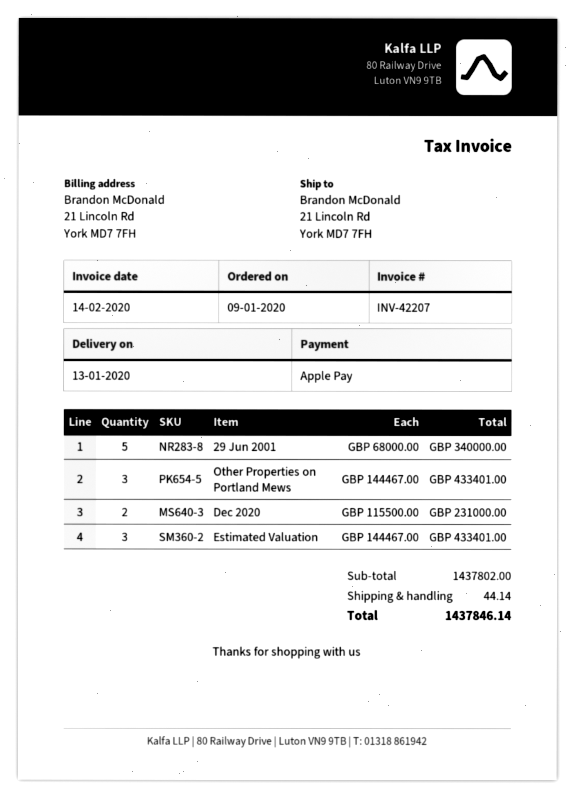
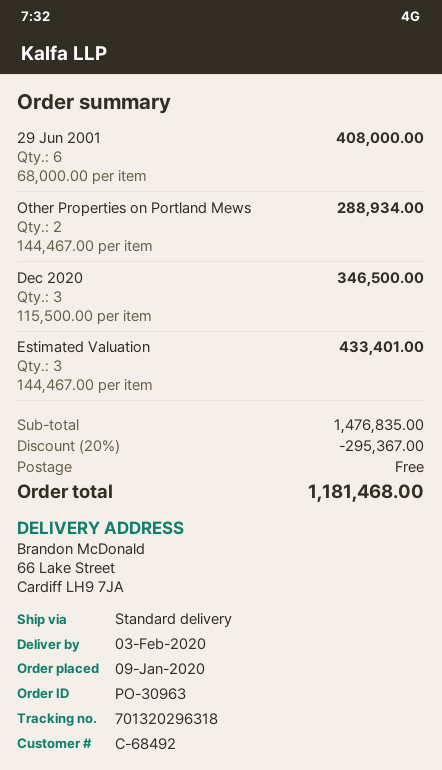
delivery date: 2020-01-13 -> 2020-02-03
ship to: 21 Lincoln Rd, York MD7 7FH -> 66 Lake Street, Cardiff LH9 7JA
29 Jun 2001: 5 x 68000.00 = 340000.00 -> 6 x 68000.00 = 408000.00
Other Properties on Portland Mews: 3 x 144467.00 = 433401.00 -> 2 x 144467.00 = 288934.00
Dec 2020: 2 x 115500.00 = 231000.00 -> 3 x 115500.00 = 346500.00
subtotal: 1437802.00 -> 1476835.00
discount: none -> 20% = 295367.00
shipping: 44.14 -> 0.00
total: 1437846.14 -> 1181468.00

